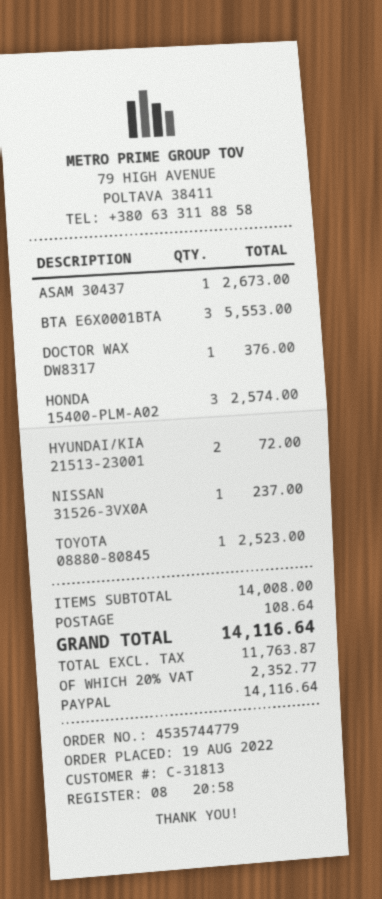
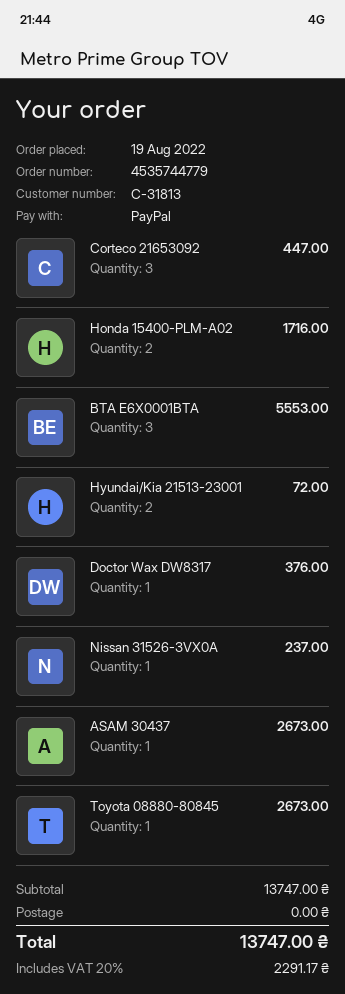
HONDA 15400-PLM-A02: 3 for 2574.00 -> 2 for 1716.00
TOYOTA 08880-80845: 1 for 2523.00 -> 1 for 2673.00
Corteco 21653092: none -> 3 for 447.00
subtotal: 14008.00 -> 13747.00
shipping: 108.64 -> 0.00
tax: 20% = 2352.77 -> 20% = 2291.17
total: 14116.64 -> 13747.00

